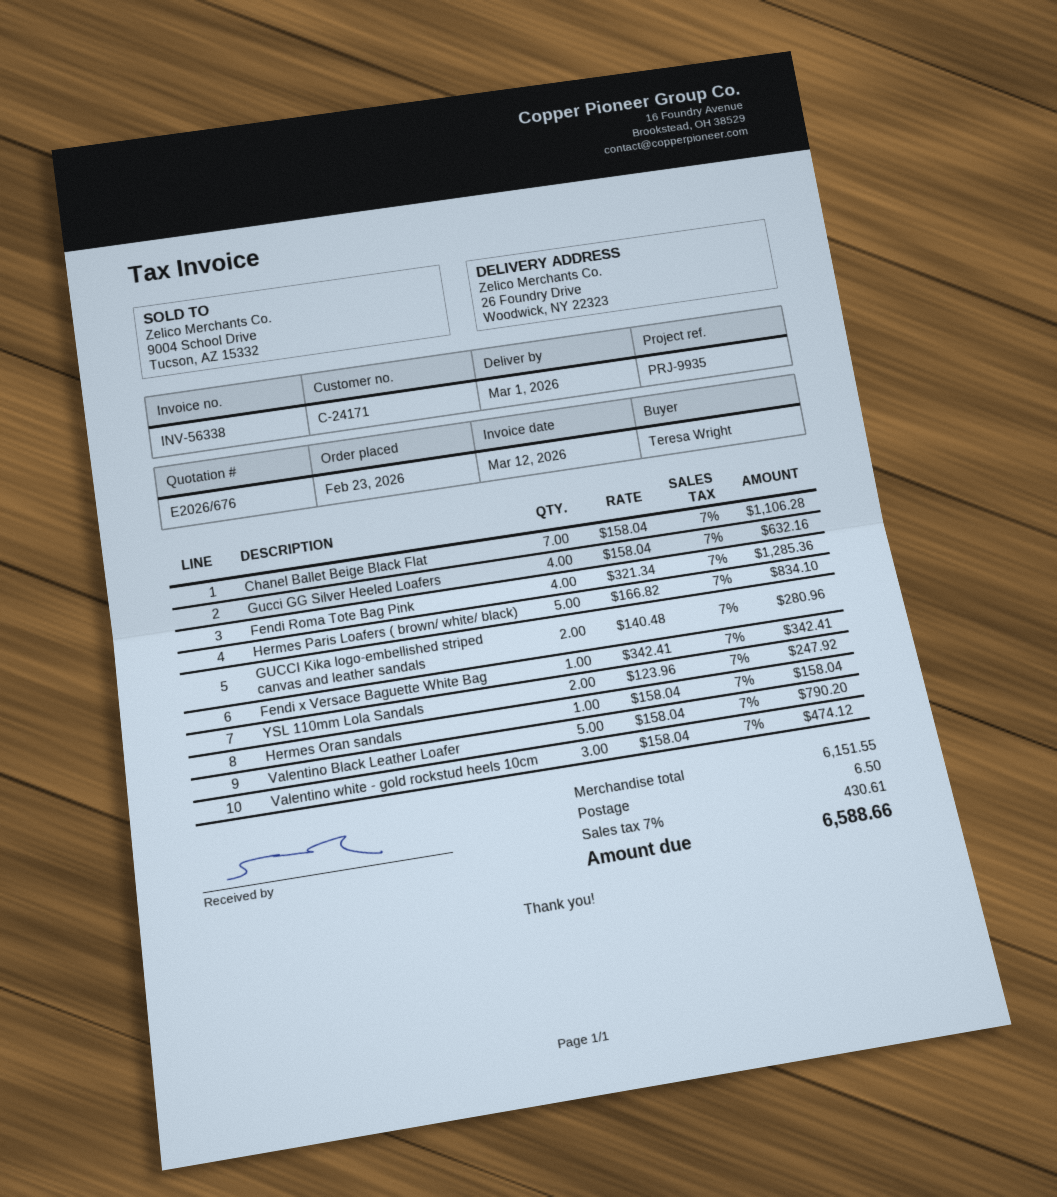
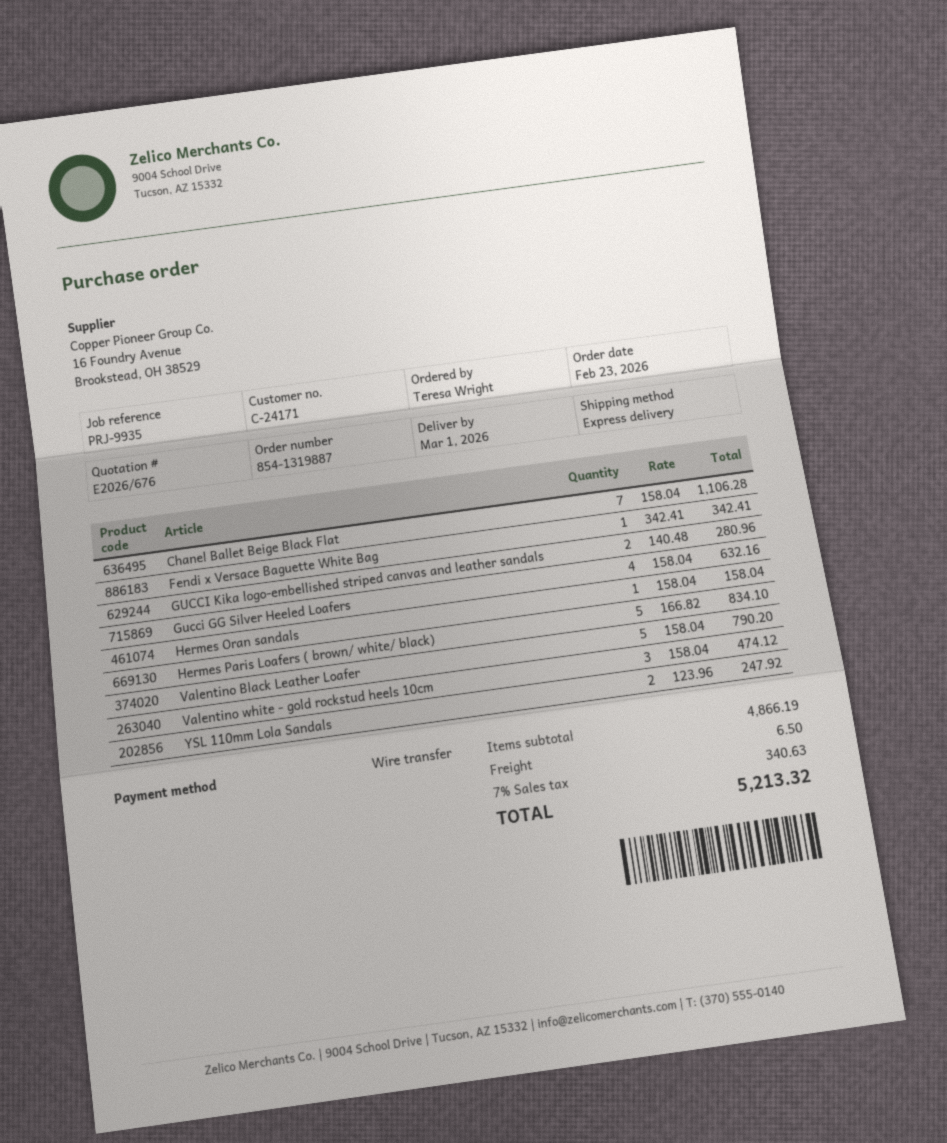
Fendi Roma Tote Bag Pink: 4 x 321.34 = 1285.36 -> none
subtotal: 6151.55 -> 4866.19
tax: 7% = 430.61 -> 7% = 340.63
total: 6588.66 -> 5213.32

